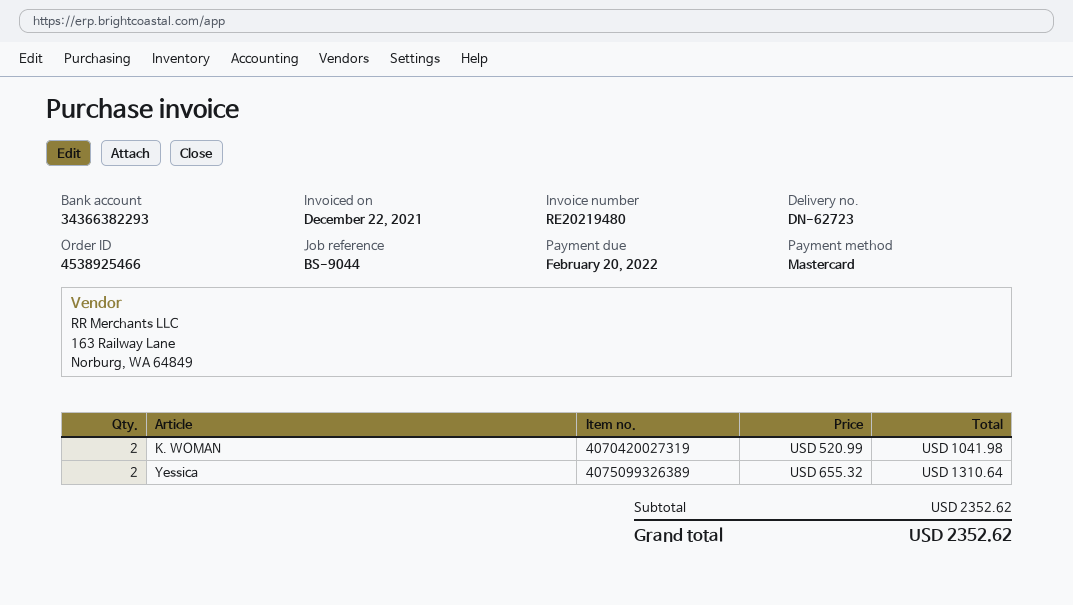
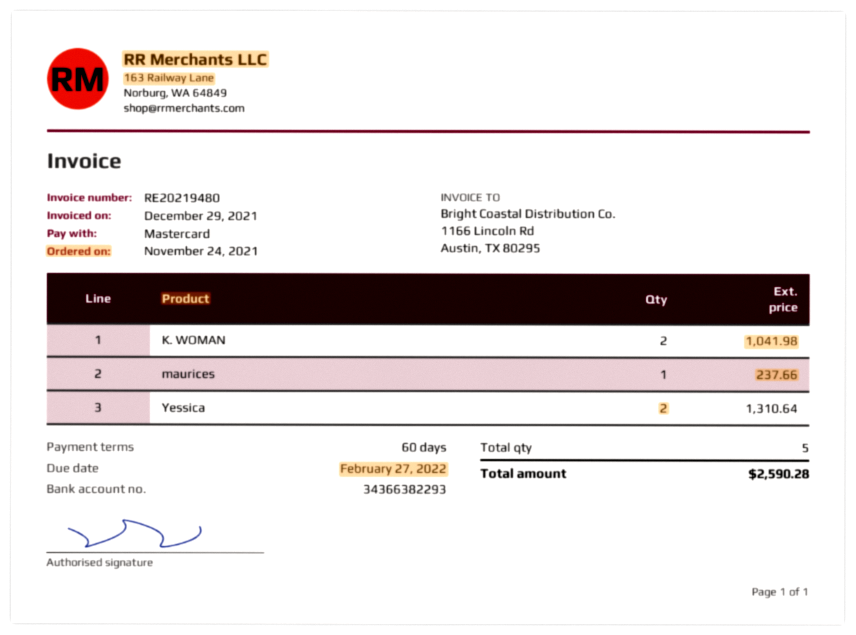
invoice date: 2021-12-22 -> 2021-12-29
due date: 2022-02-20 -> 2022-02-27
maurices: none -> 1 for 237.66
total: 2352.62 -> 2590.28

